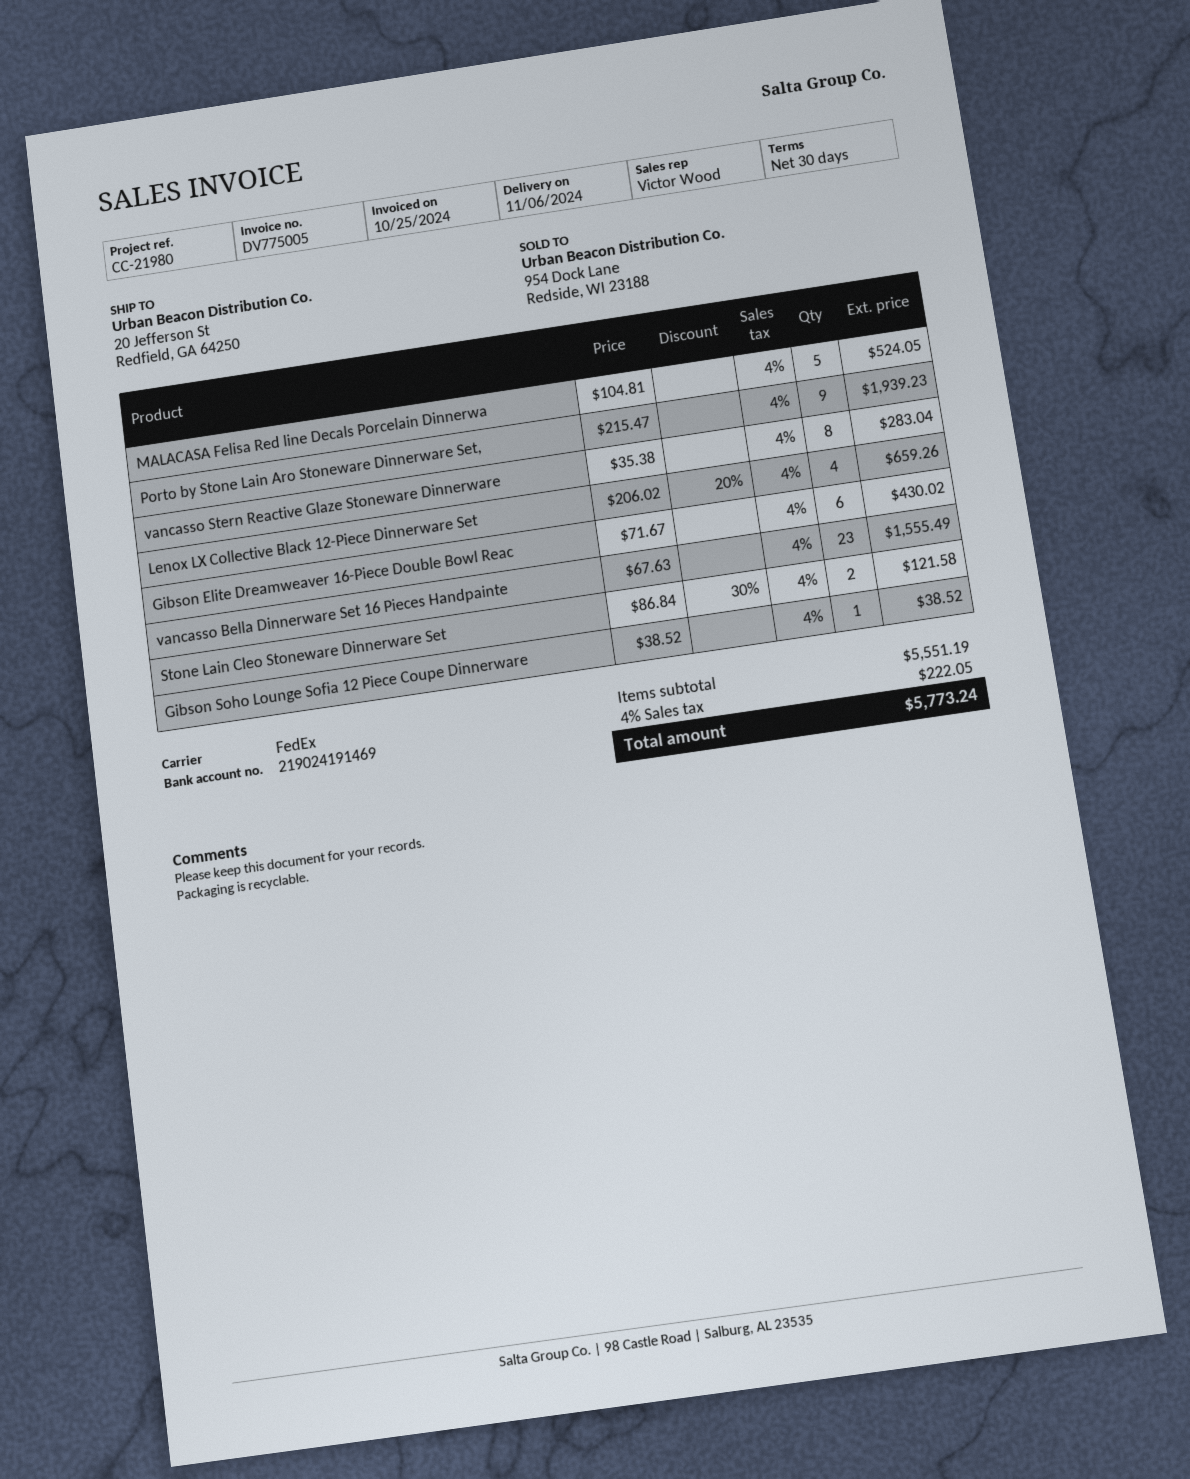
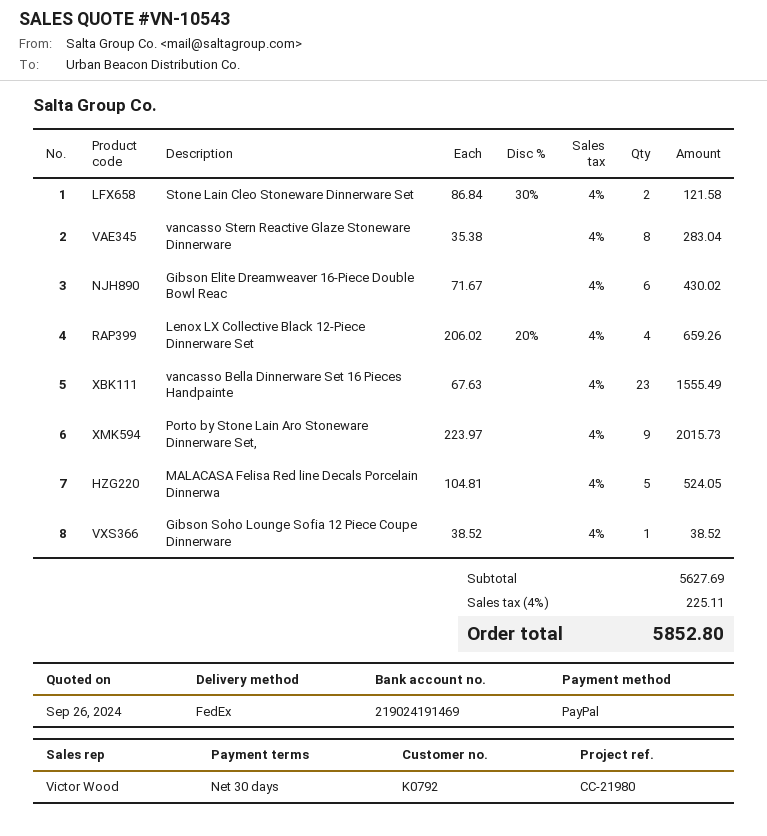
Porto by Stone Lain Aro Stoneware Dinnerware Set,: 9 x 215.47 = 1939.23 -> 9 x 223.97 = 2015.73
subtotal: 5551.19 -> 5627.69
tax: 4% = 222.05 -> 4% = 225.11
total: 5773.24 -> 5852.80

